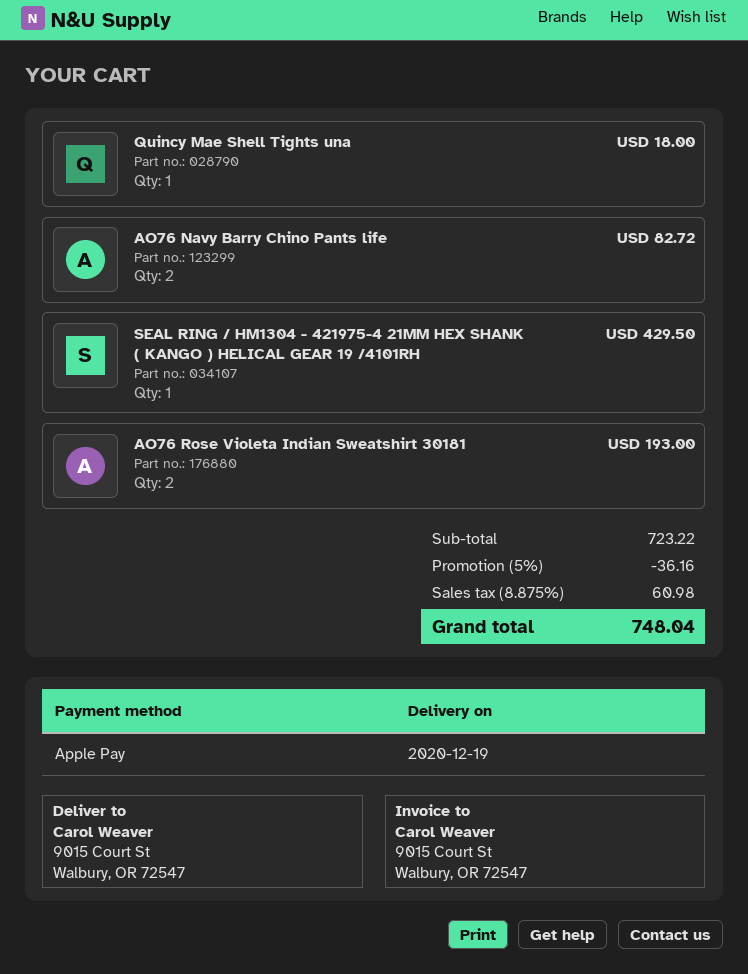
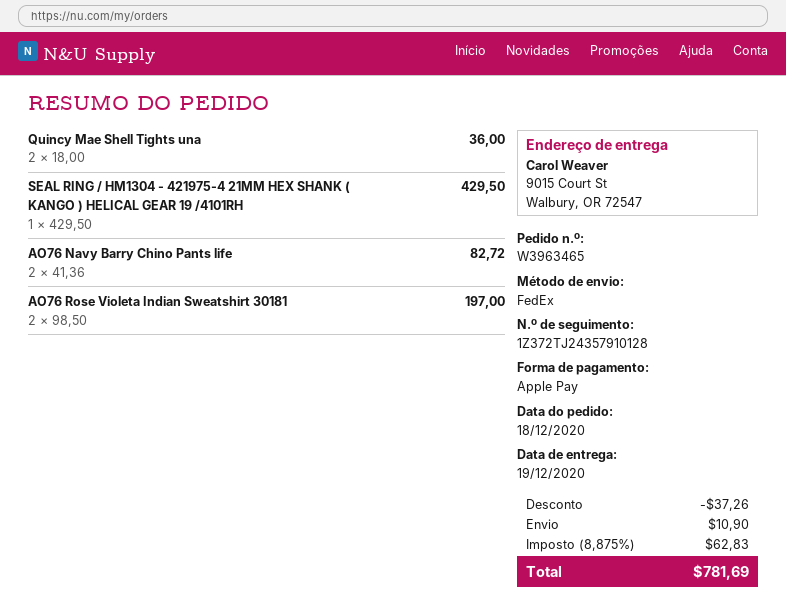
Quincy Mae Shell Tights una: 1 for 18.00 -> 2 for 36.00
AO76 Rose Violeta Indian Sweatshirt 30181: 2 for 193.00 -> 2 for 197.00
discount: 36.16 -> 37.26
shipping: none -> 10.90
tax: 8.875% = 60.98 -> 8.875% = 62.83
total: 748.04 -> 781.69

